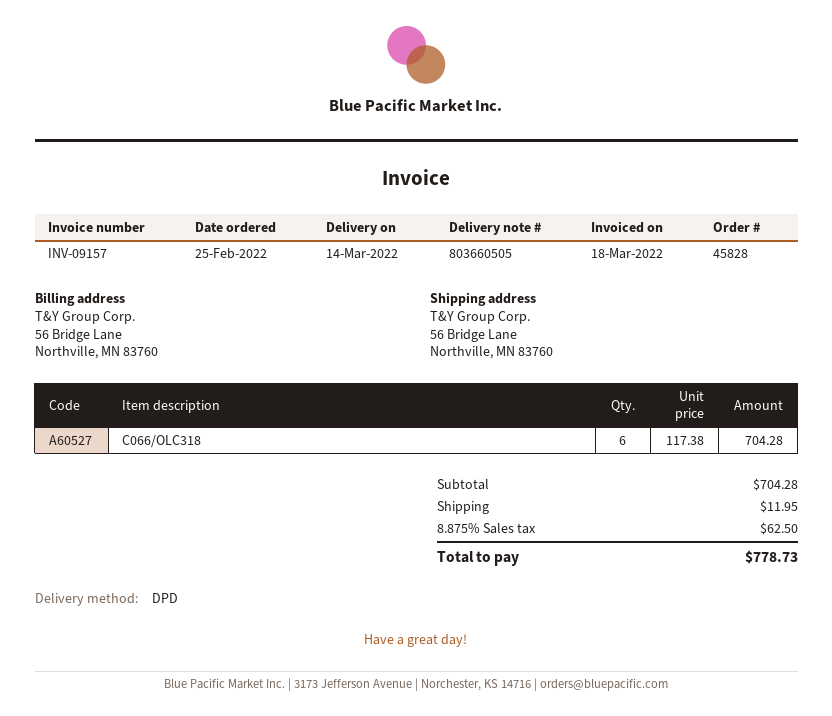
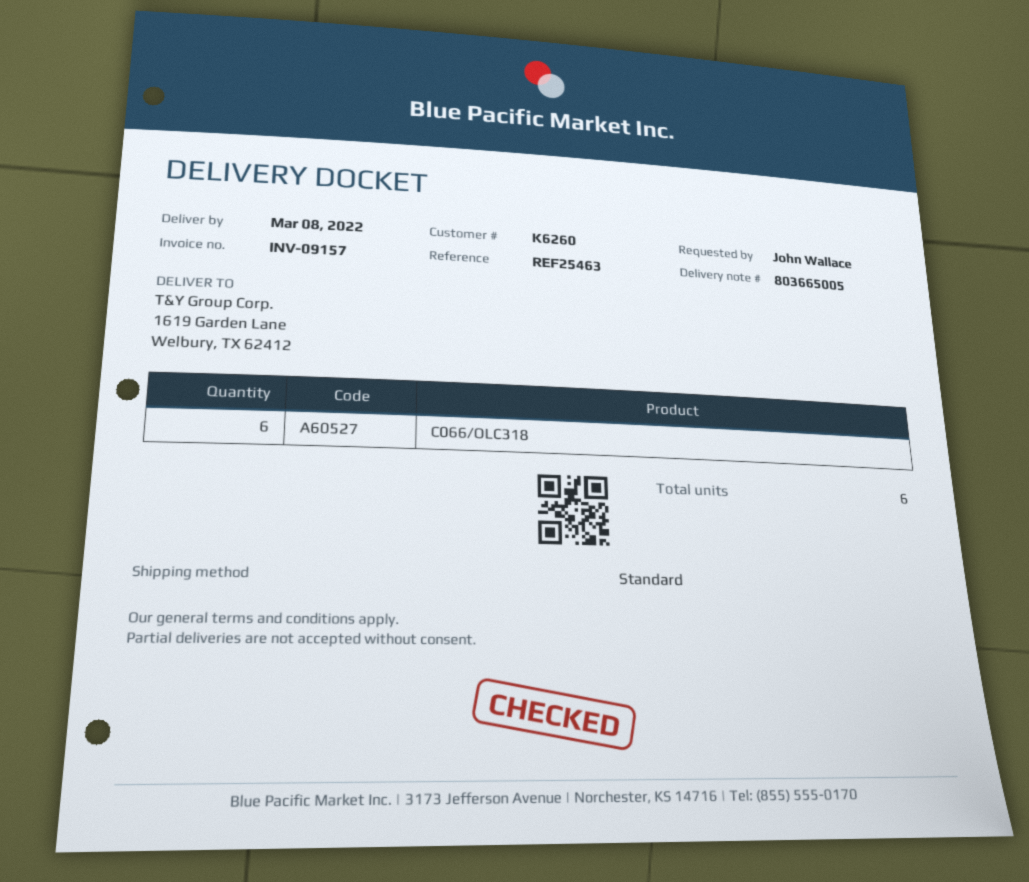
delivery note number: 803660505 -> 803665005
delivery date: 2022-03-14 -> 2022-03-08
shipping method: DPD -> standard
ship to: 56 Bridge Lane, Northville, MN 83760 -> 1619 Garden Lane, Welbury, TX 62412

